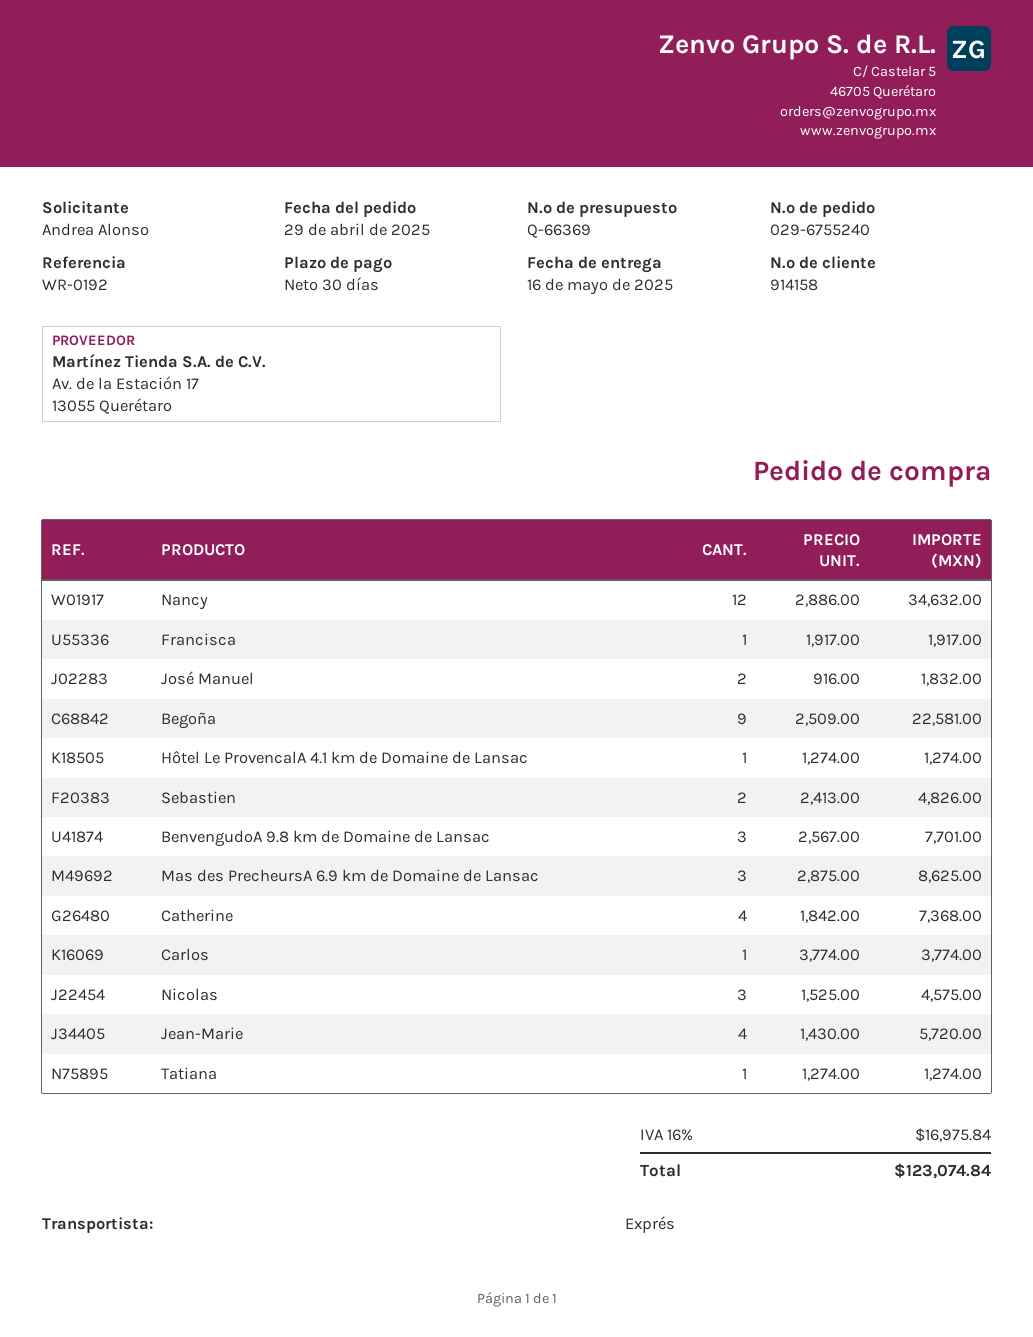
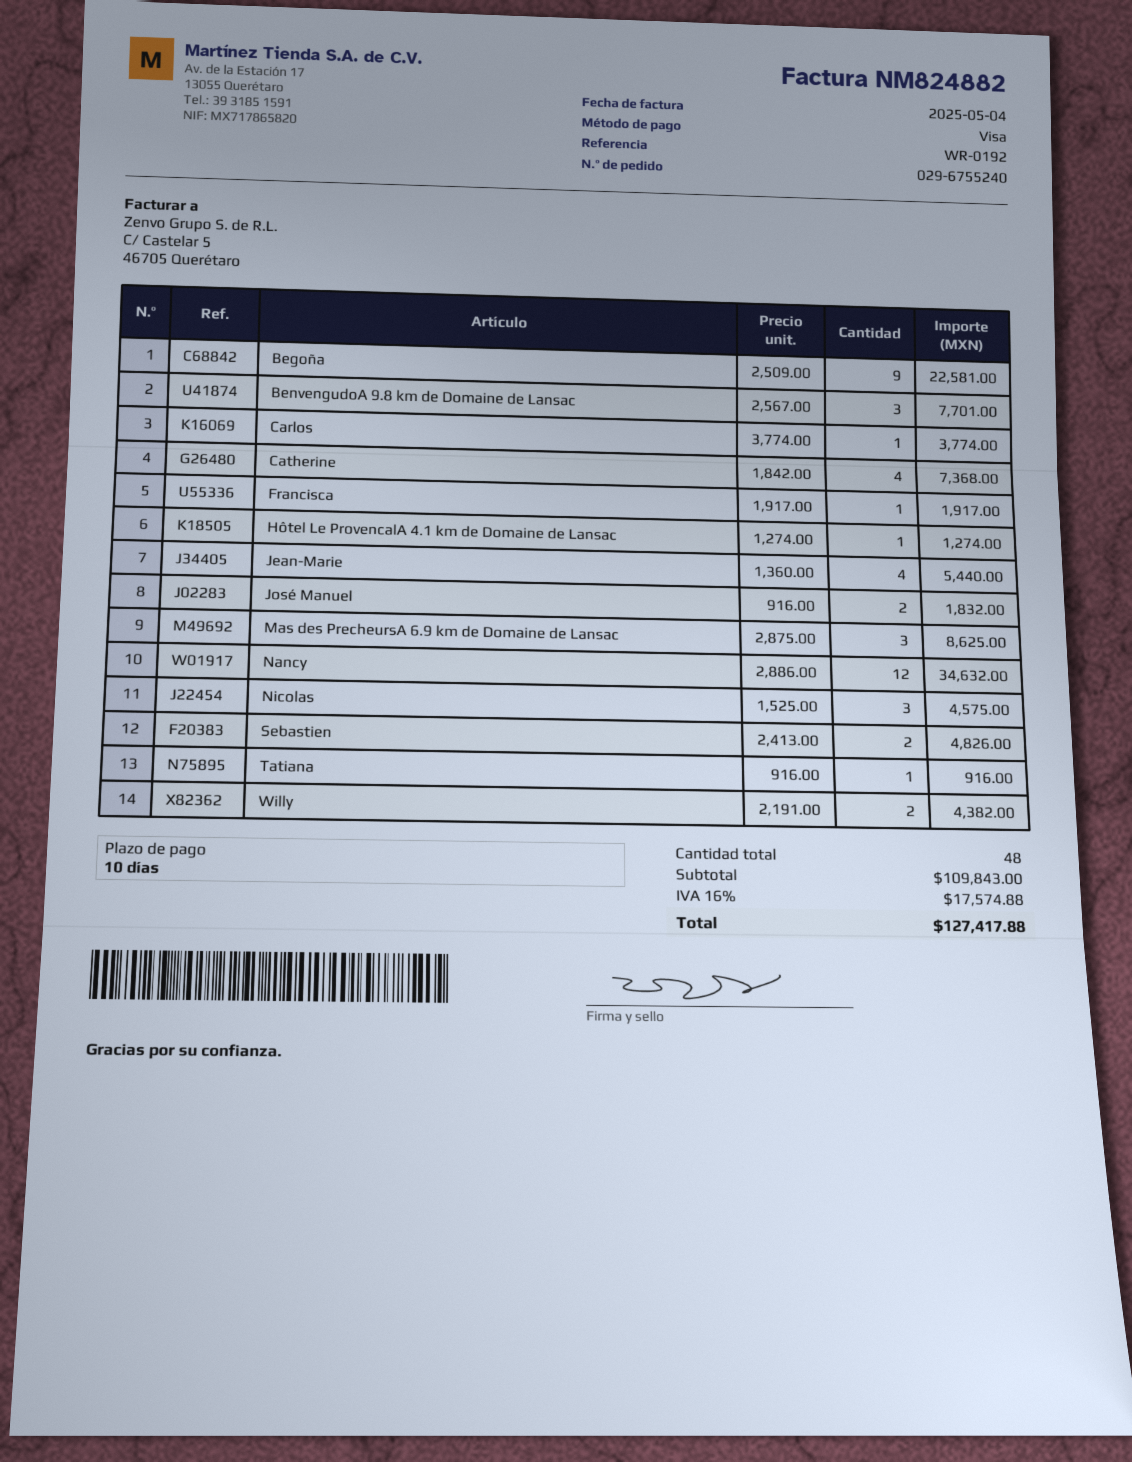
payment terms: 30 days -> 10 days
Jean-Marie: 4 x 1430.00 = 5720.00 -> 4 x 1360.00 = 5440.00
Tatiana: 1 x 1274.00 = 1274.00 -> 1 x 916.00 = 916.00
Willy: none -> 2 x 2191.00 = 4382.00
tax: 16% = 16975.84 -> 16% = 17574.88
total: 123074.84 -> 127417.88

